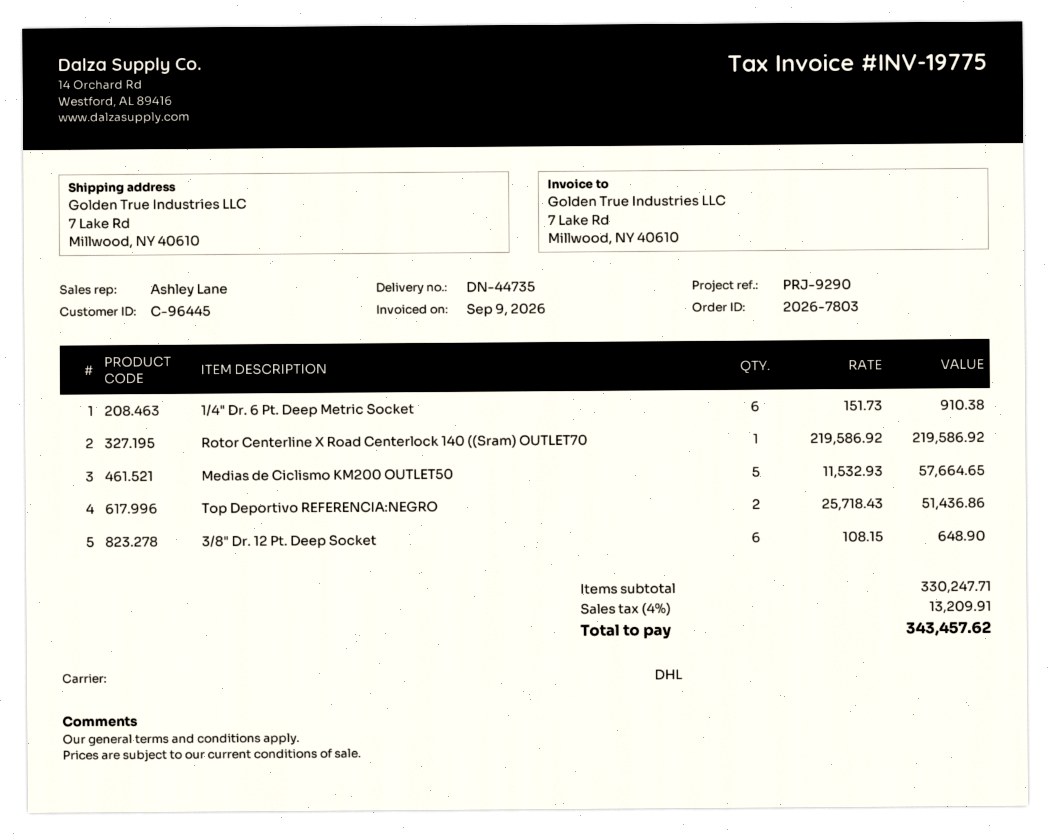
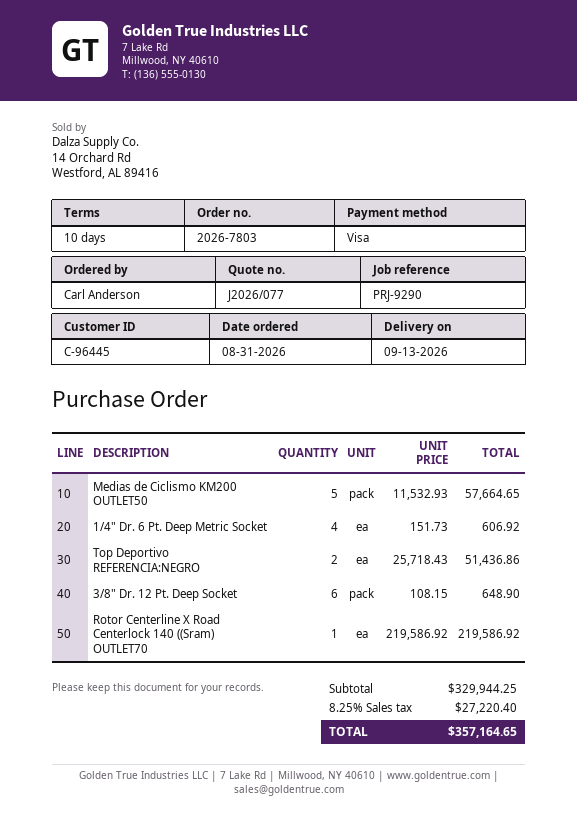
1/4" Dr. 6 Pt. Deep Metric Socket: 6 x 151.73 = 910.38 -> 4 x 151.73 = 606.92
subtotal: 330247.71 -> 329944.25
tax: 4% = 13209.91 -> 8.25% = 27220.40
total: 343457.62 -> 357164.65

